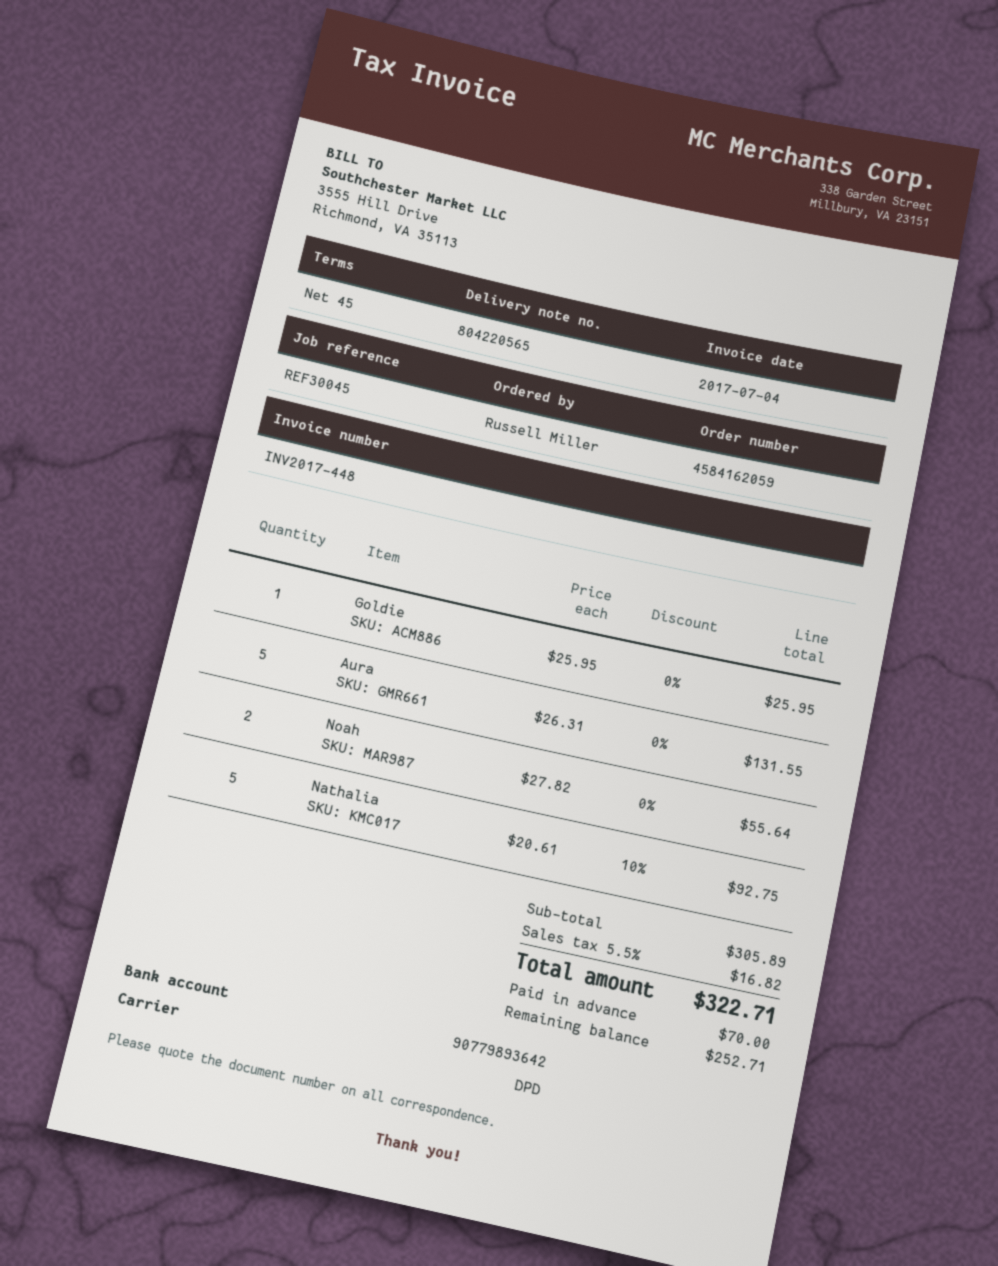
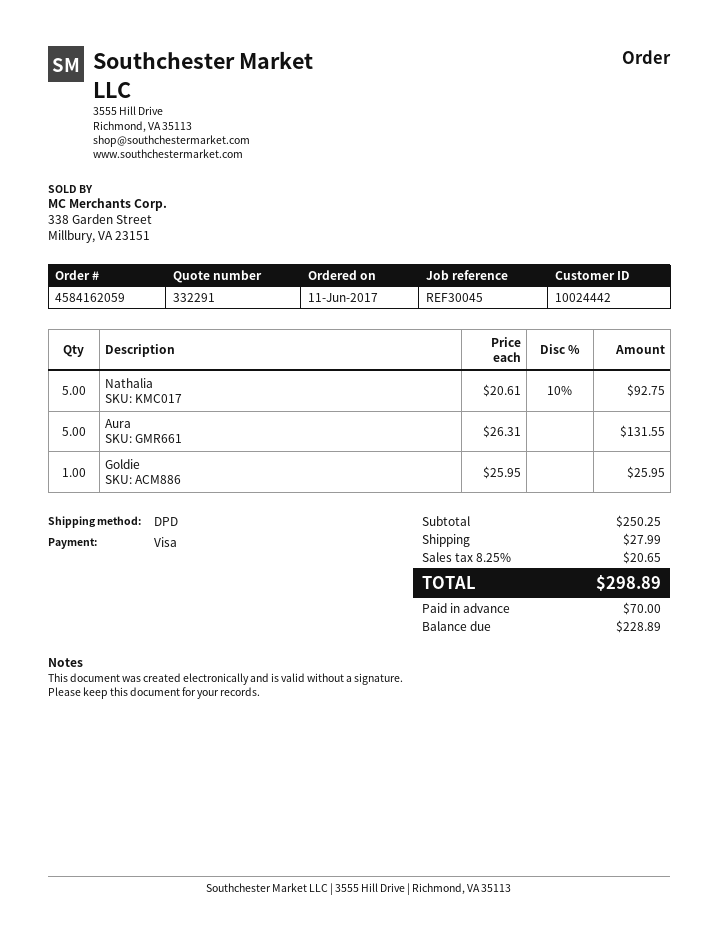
Noah: 2 x 27.82 = 55.64 -> none
subtotal: 305.89 -> 250.25
shipping: none -> 27.99
tax: 5.5% = 16.82 -> 8.25% = 20.65
total: 322.71 -> 298.89
balance: 252.71 -> 228.89

